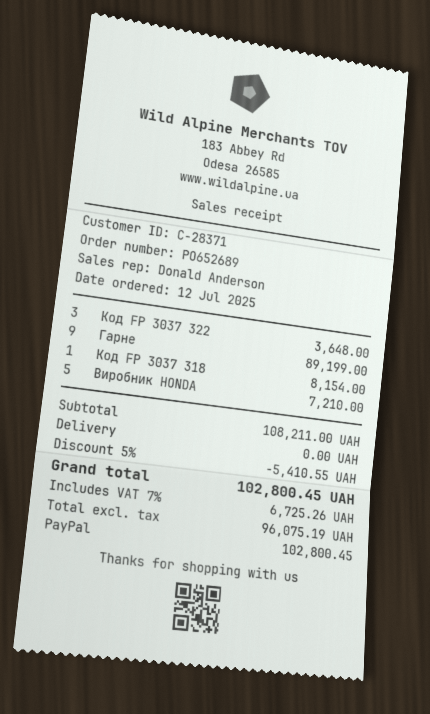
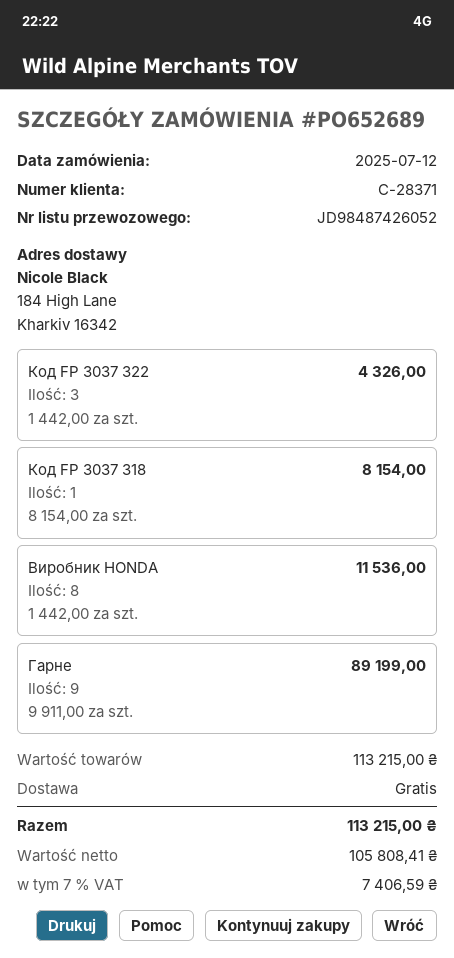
Код FP 3037 322: 3 for 3648.00 -> 3 for 4326.00
Виробник HONDA: 5 for 7210.00 -> 8 for 11536.00
subtotal: 108211.00 -> 113215.00
discount: 5% = 5410.55 -> none
net: 96075.19 -> 105808.41
tax: 7% = 6725.26 -> 7% = 7406.59
total: 102800.45 -> 113215.00

